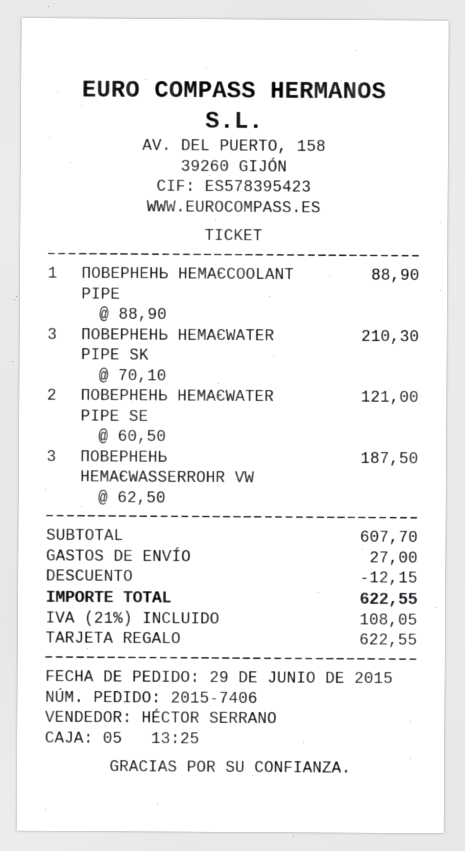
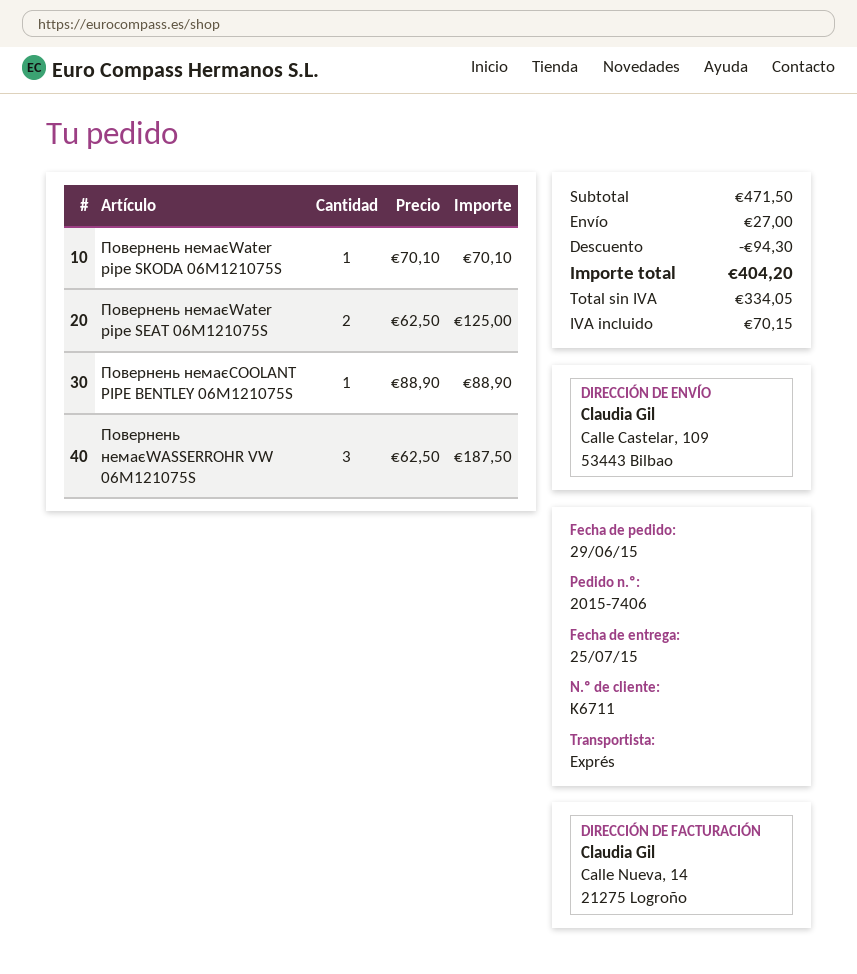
ПОВЕРНЕНЬ НЕМАЄWATER PIPE SK: 3 x 70.10 = 210.30 -> 1 x 70.10 = 70.10
ПОВЕРНЕНЬ НЕМАЄWATER PIPE SE: 2 x 60.50 = 121.00 -> 2 x 62.50 = 125.00
subtotal: 607.70 -> 471.50
discount: 12.15 -> 94.30
tax: 108.05 -> 70.15
total: 622.55 -> 404.20

